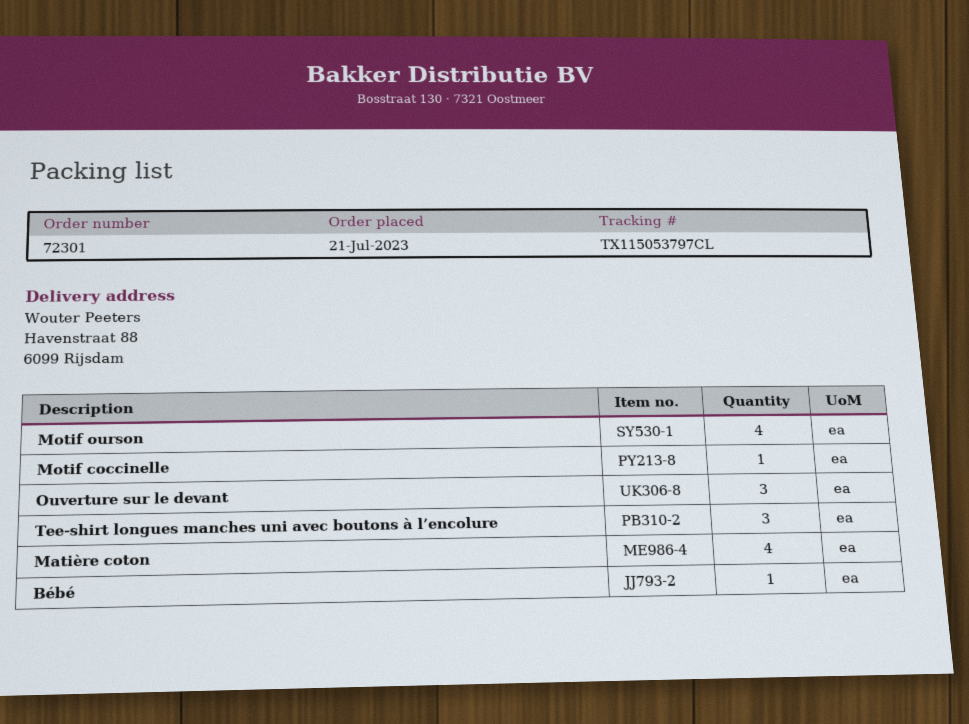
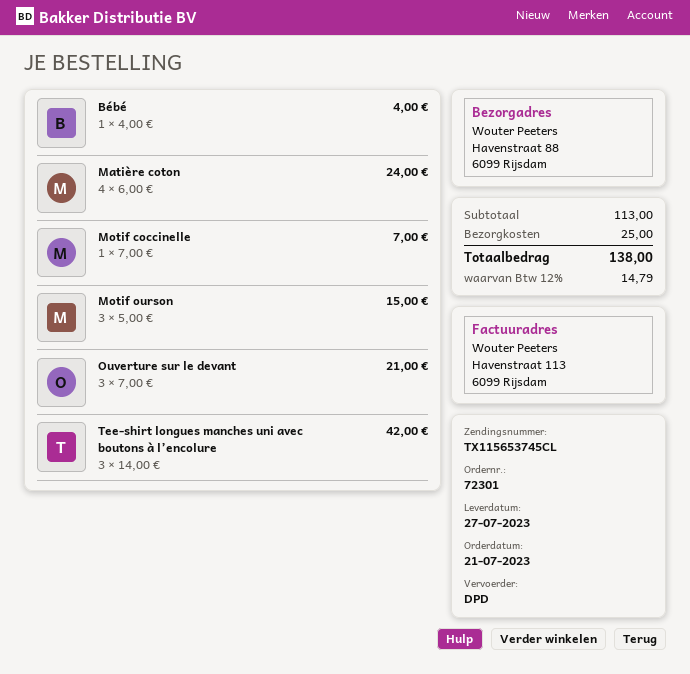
tracking number: TX115053797CL -> TX115653745CL
Motif ourson: 4 -> 3

